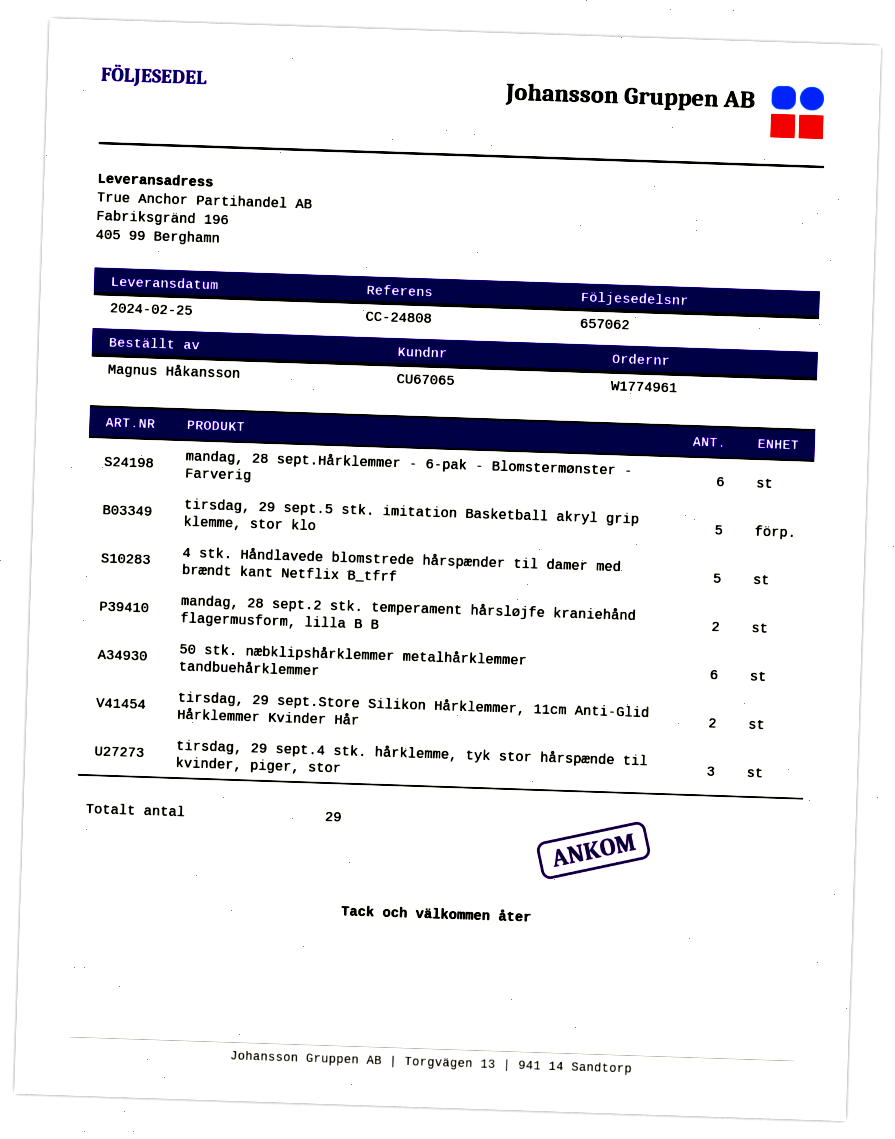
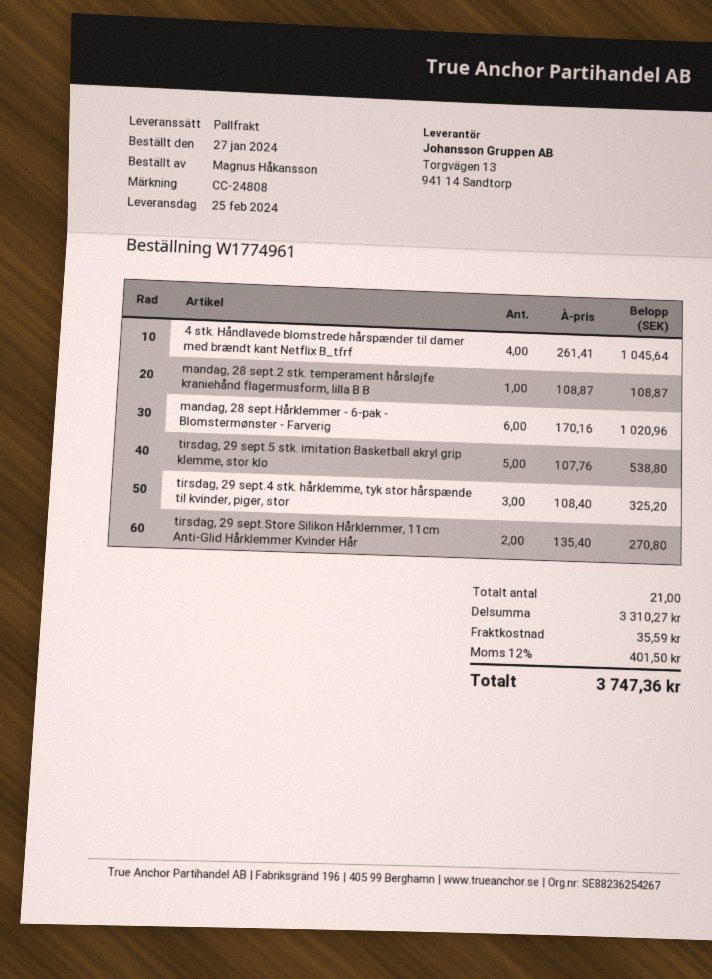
4 stk. Håndlavede blomstrede hårspænder til damer med brændt kant Netflix B_tfrf: 5 -> 4
mandag, 28 sept.2 stk. temperament hårsløjfe kraniehånd flagermusform, lilla B B: 2 -> 1
50 stk. næbklipshårklemmer metalhårklemmer tandbuehårklemmer: 6 -> none
total quantity: 29 -> 21

